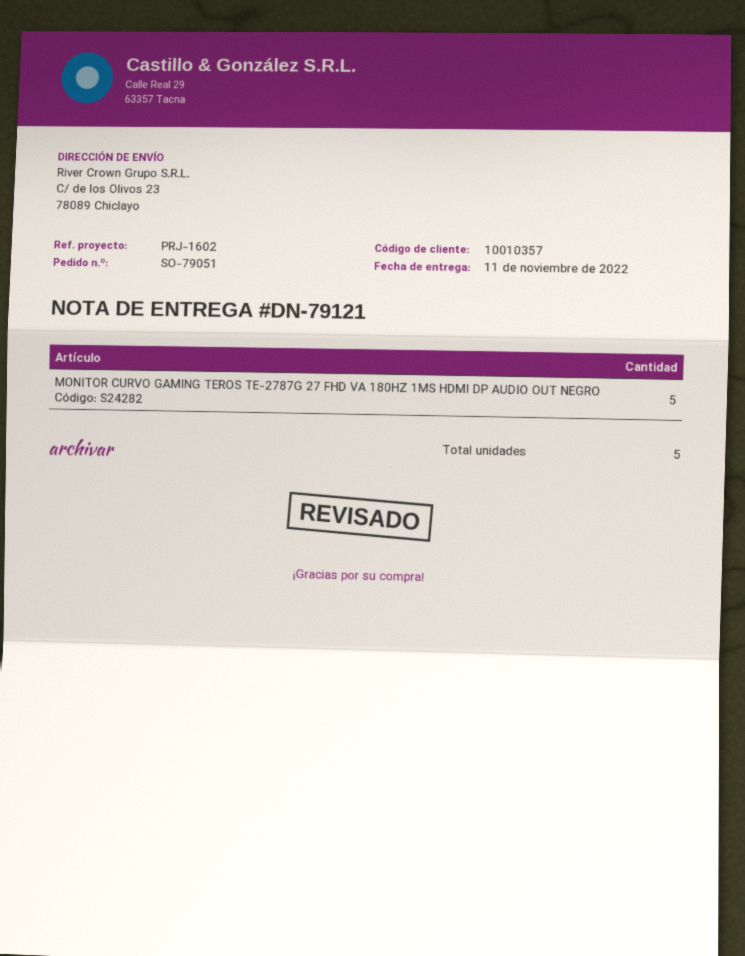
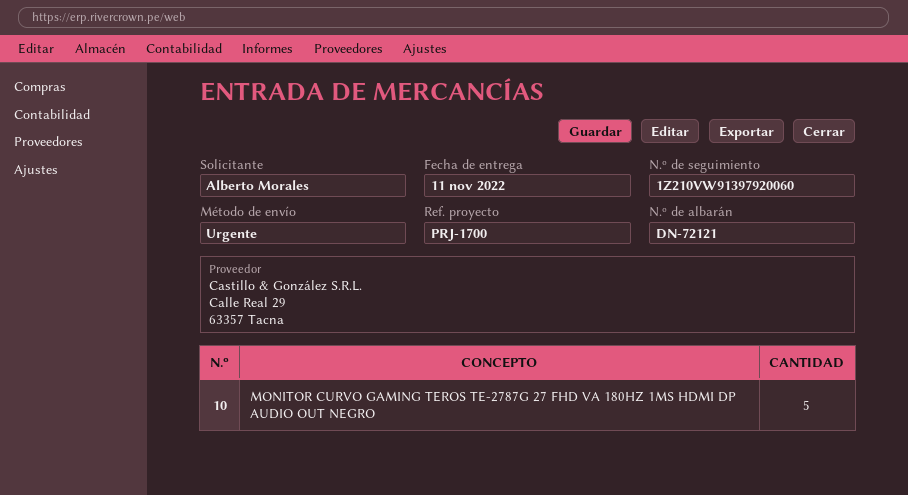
delivery note number: DN-79121 -> DN-72121
reference: PRJ-1602 -> PRJ-1700

